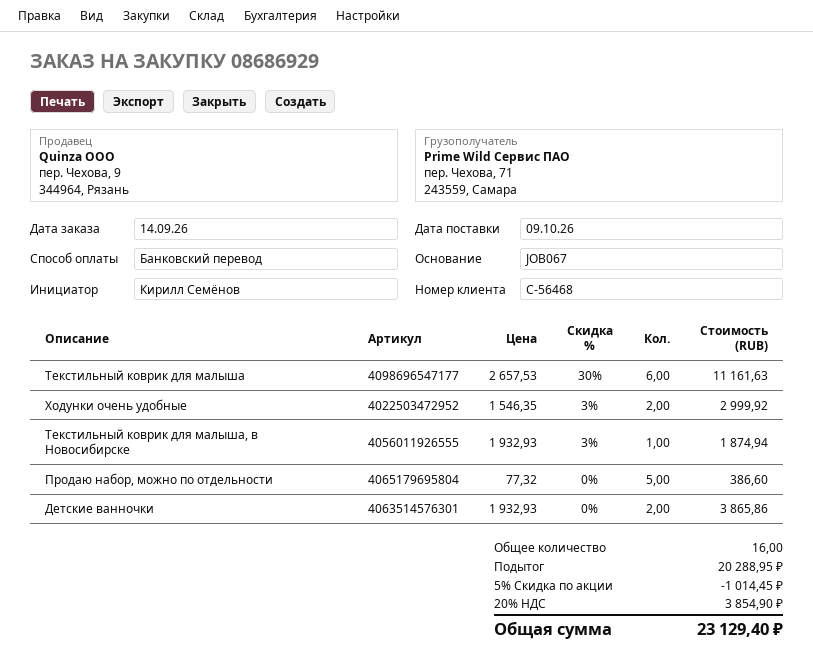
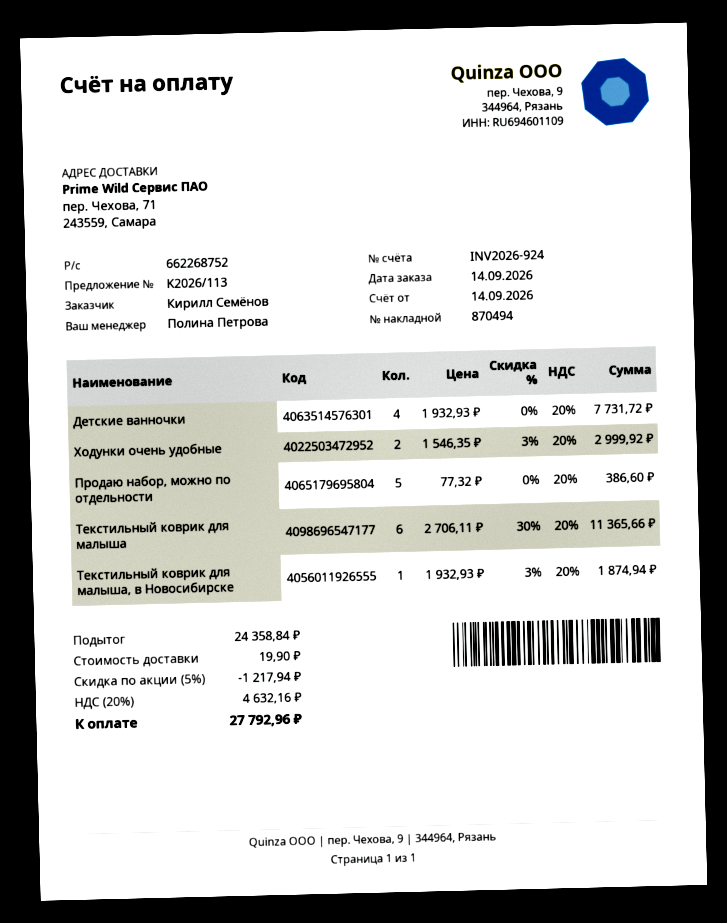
Текстильный коврик для малыша: 6 x 2657.53 - 30% = 11161.63 -> 6 x 2706.11 - 30% = 11365.66
Детские ванночки: 2 x 1932.93 = 3865.86 -> 4 x 1932.93 = 7731.72
subtotal: 20288.95 -> 24358.84
discount: 5% = 1014.45 -> 5% = 1217.94
shipping: none -> 19.90
tax: 20% = 3854.90 -> 20% = 4632.16
total: 23129.40 -> 27792.96

